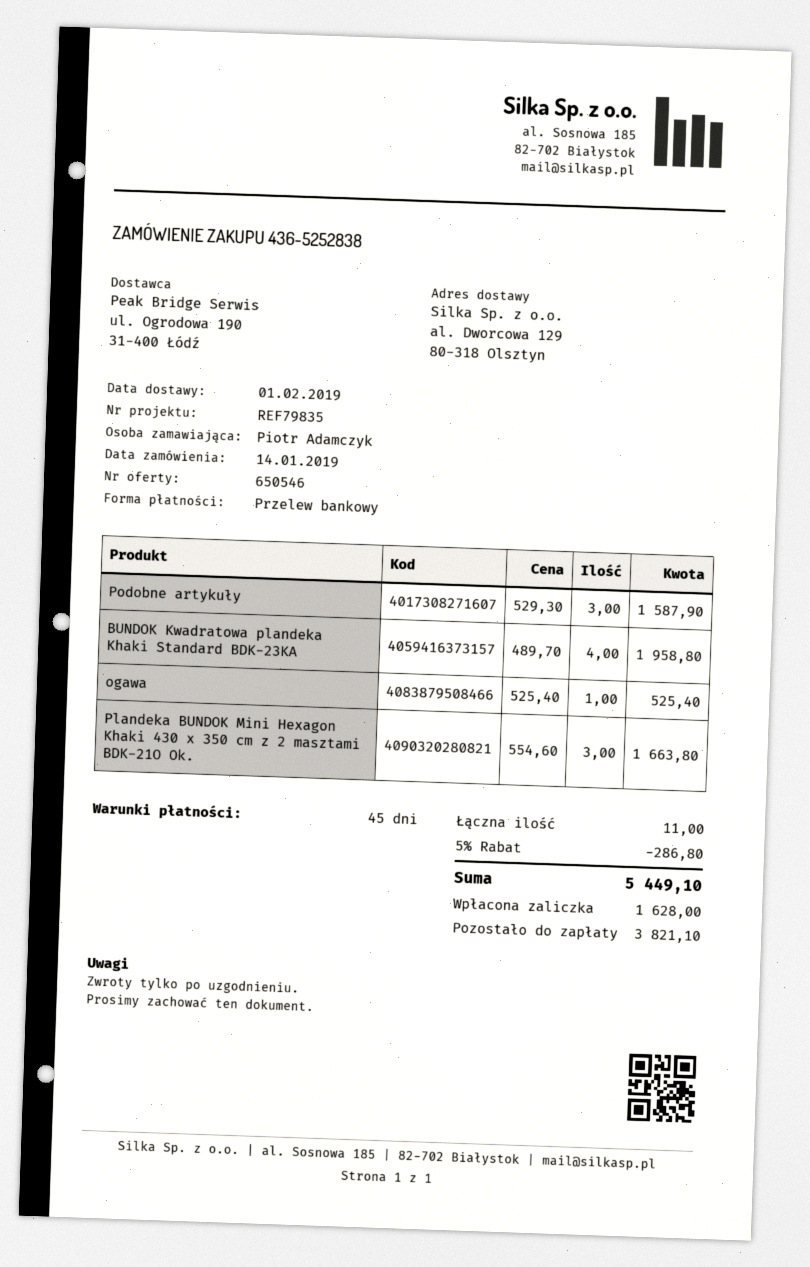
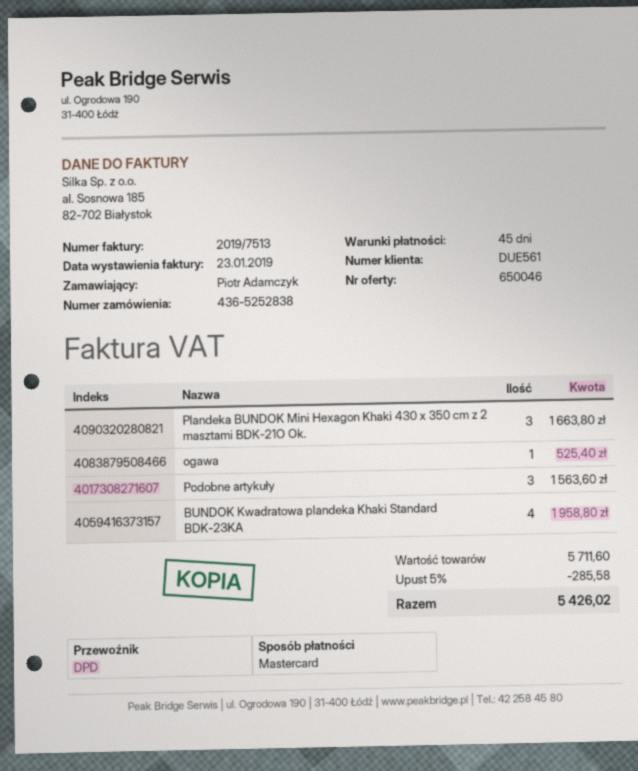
quote number: 650546 -> 650046
payment method: bank transfer -> Mastercard
Podobne artykuły: 3 for 1587.90 -> 3 for 1563.60
discount: 5% = 286.80 -> 5% = 285.58
total: 5449.10 -> 5426.02

